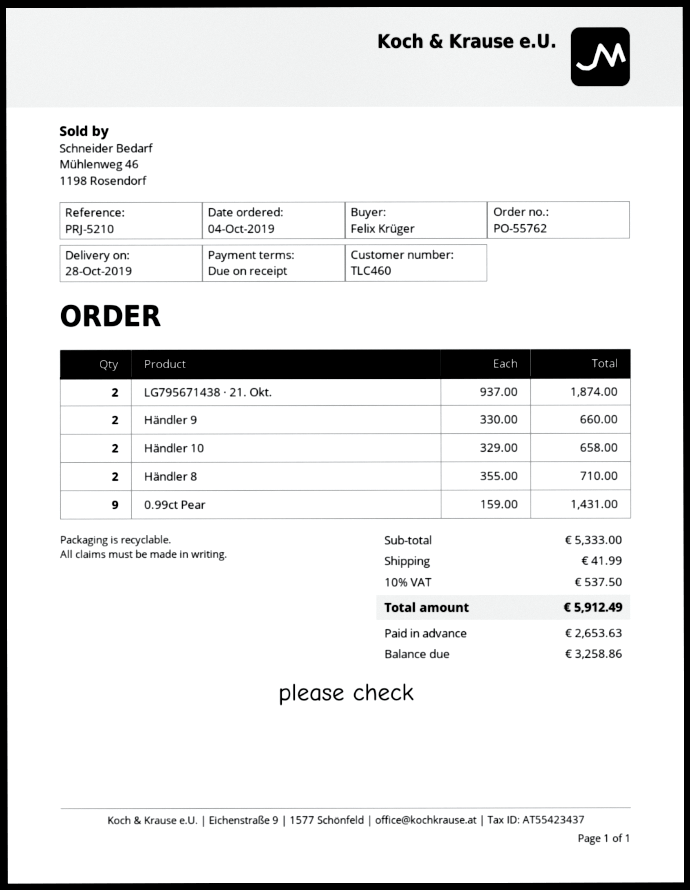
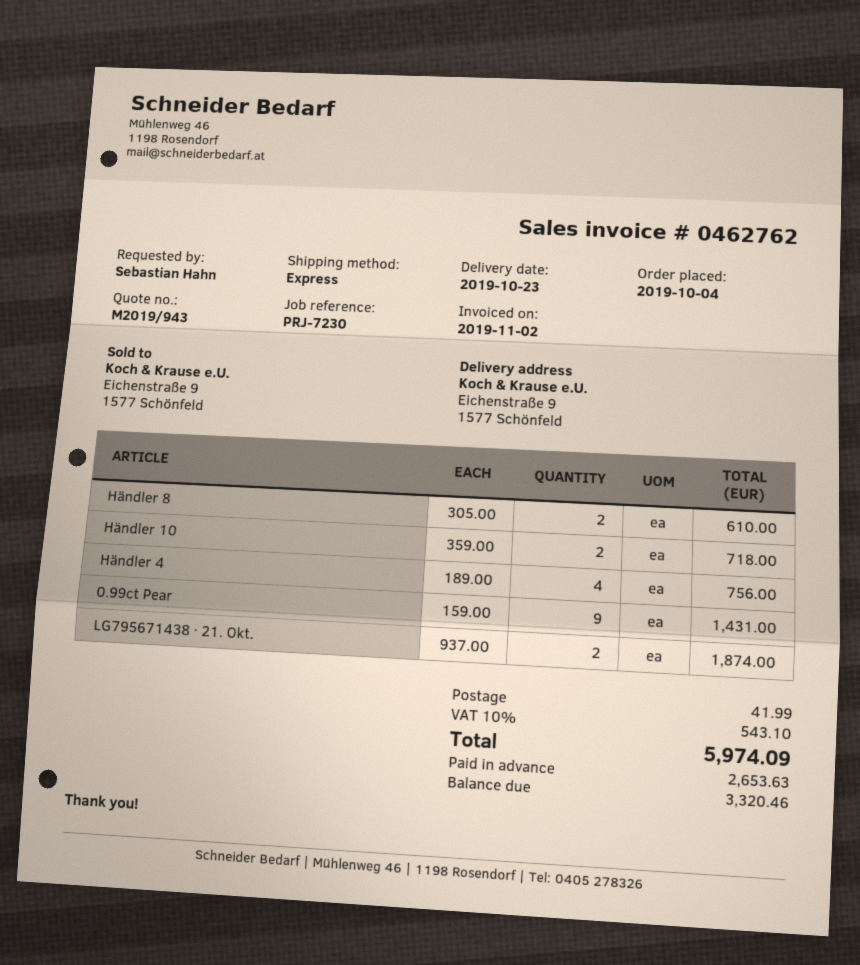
delivery date: 2019-10-28 -> 2019-10-23
reference: PRJ-5210 -> PRJ-7230
ordered by: Felix Krüger -> Sebastian Hahn
Händler 9: 2 x 330.00 = 660.00 -> none
Händler 10: 2 x 329.00 = 658.00 -> 2 x 359.00 = 718.00
Händler 8: 2 x 355.00 = 710.00 -> 2 x 305.00 = 610.00
Händler 4: none -> 4 x 189.00 = 756.00
tax: 10% = 537.50 -> 10% = 543.10
total: 5912.49 -> 5974.09
balance: 3258.86 -> 3320.46

